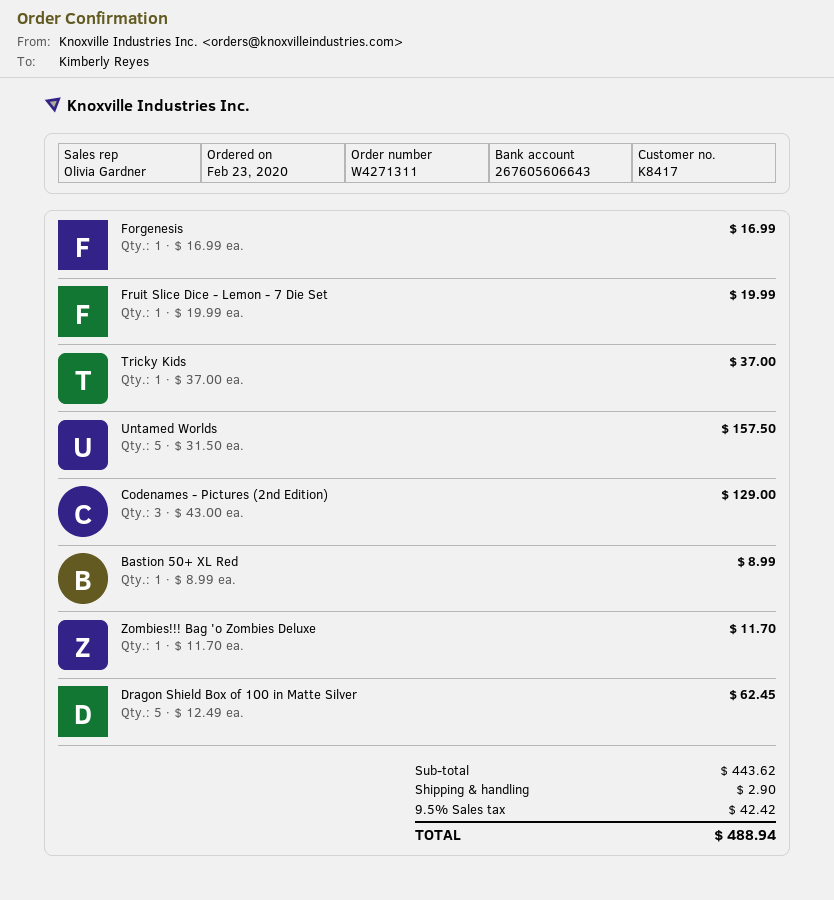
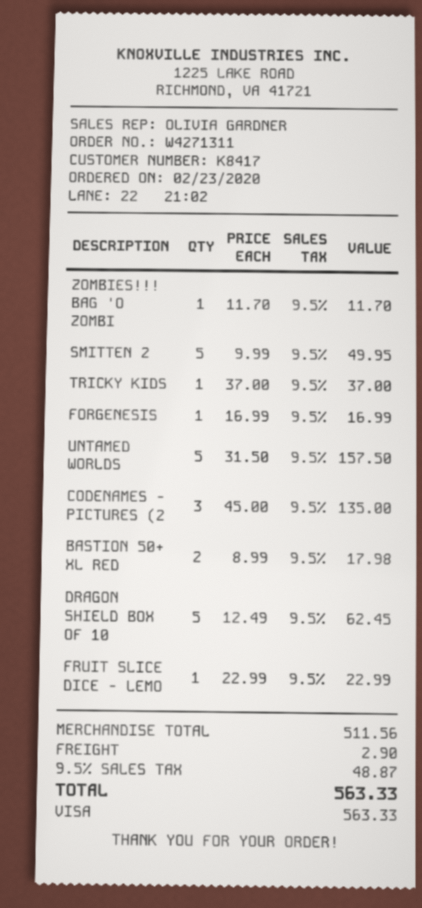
Fruit Slice Dice - Lemon - 7 Die Set: 1 x 19.99 = 19.99 -> 1 x 22.99 = 22.99
Codenames - Pictures (2nd Edition): 3 x 43.00 = 129.00 -> 3 x 45.00 = 135.00
Bastion 50+ XL Red: 1 x 8.99 = 8.99 -> 2 x 8.99 = 17.98
SMITTEN 2: none -> 5 x 9.99 = 49.95
subtotal: 443.62 -> 511.56
tax: 9.5% = 42.42 -> 9.5% = 48.87
total: 488.94 -> 563.33

